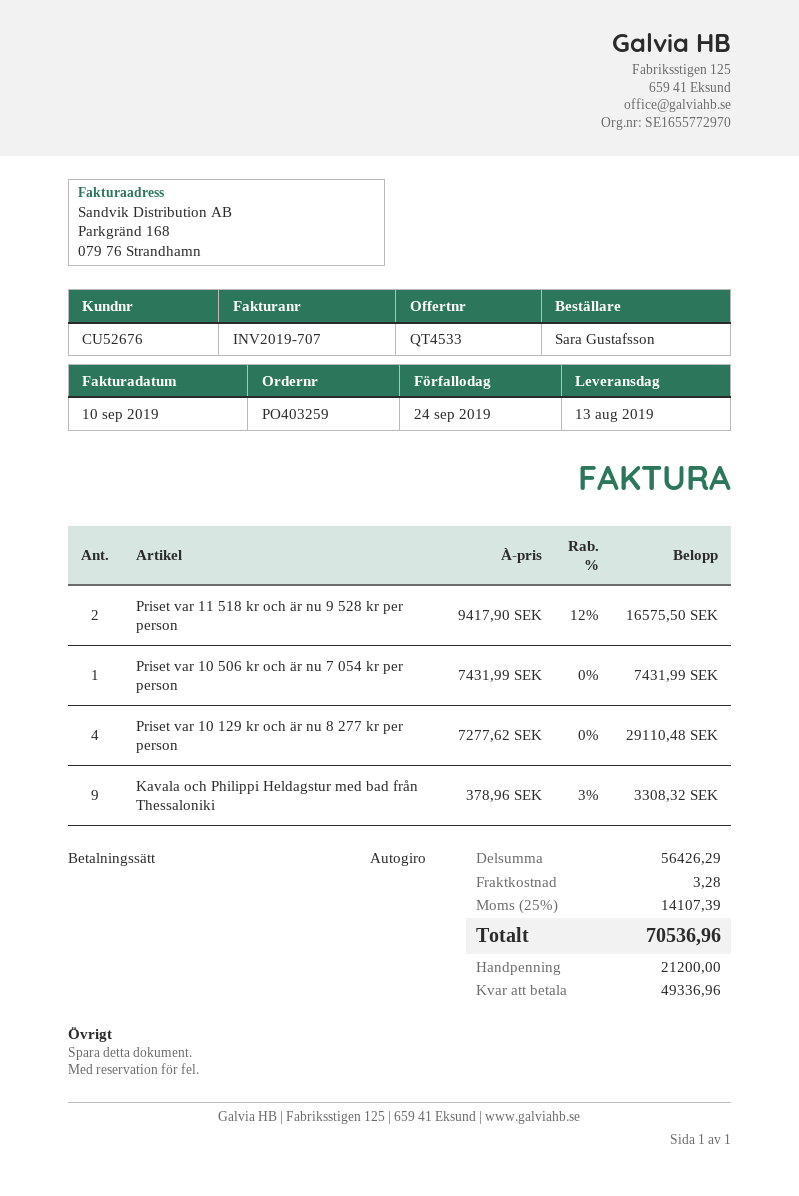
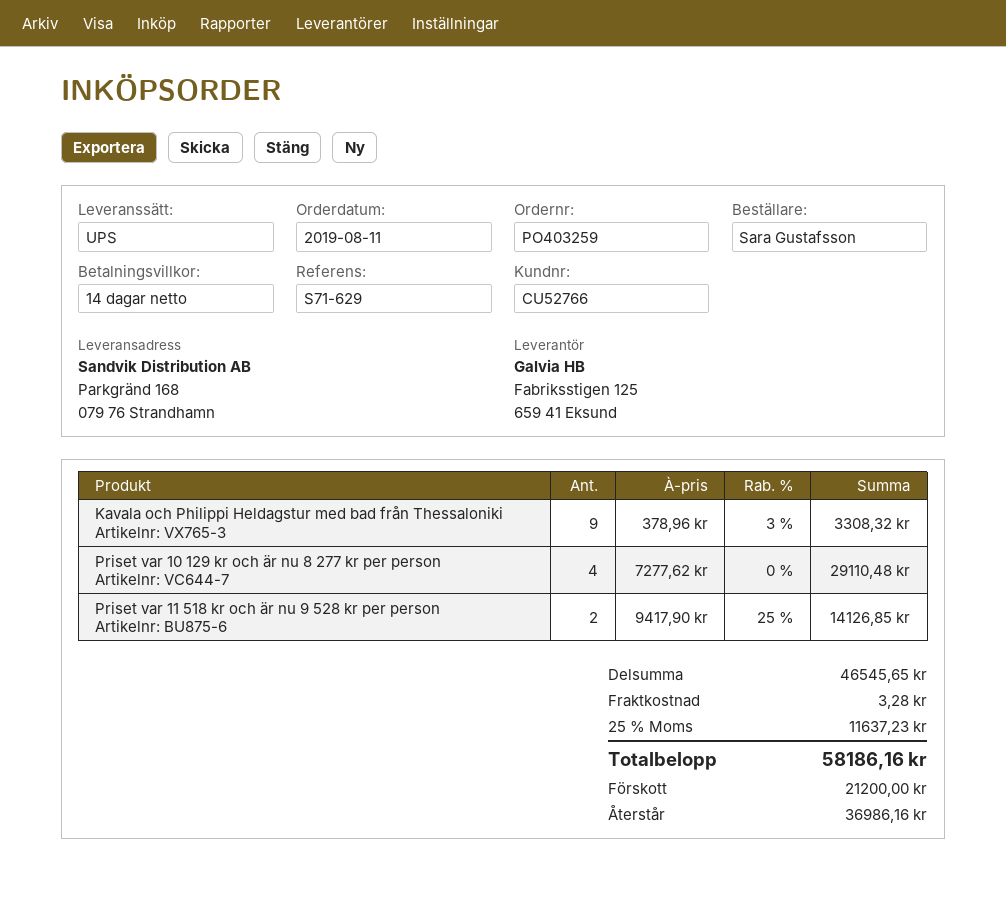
customer number: CU52676 -> CU52766
Priset var 11 518 kr och är nu 9 528 kr per person: 2 x 9417.90 - 12% = 16575.50 -> 2 x 9417.90 - 25% = 14126.85
Priset var 10 506 kr och är nu 7 054 kr per person: 1 x 7431.99 = 7431.99 -> none
subtotal: 56426.29 -> 46545.65
tax: 25% = 14107.39 -> 25% = 11637.23
total: 70536.96 -> 58186.16
balance: 49336.96 -> 36986.16

